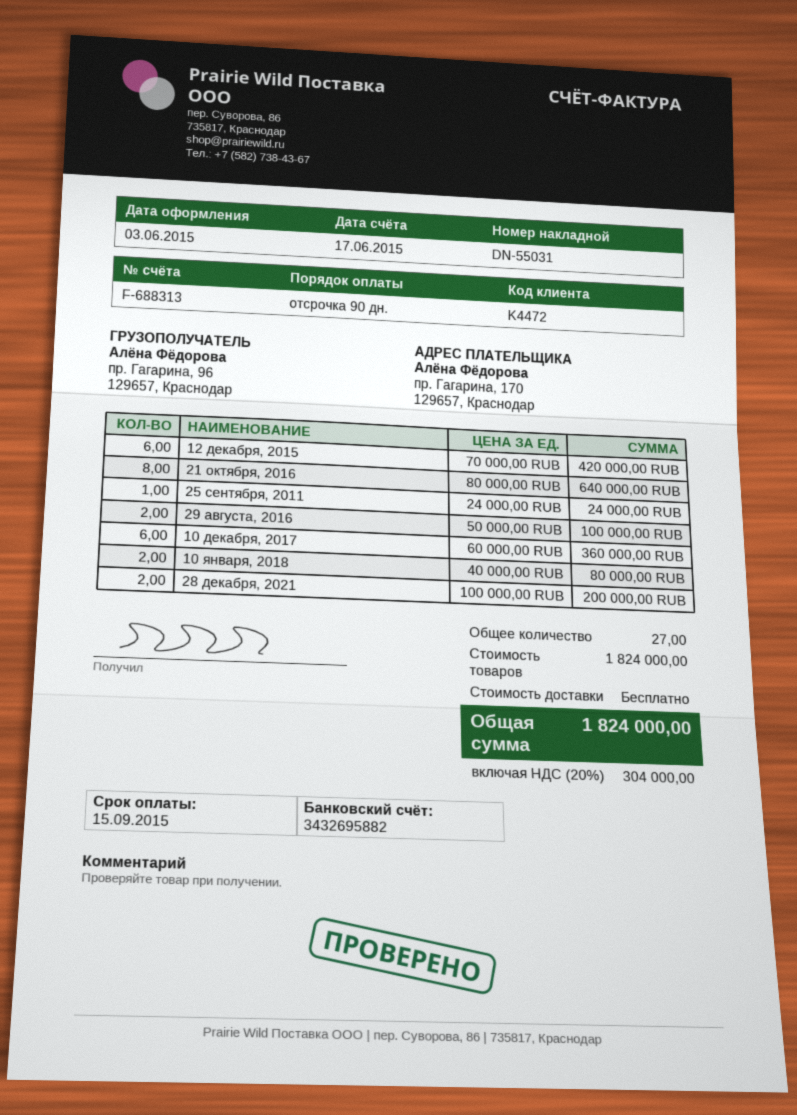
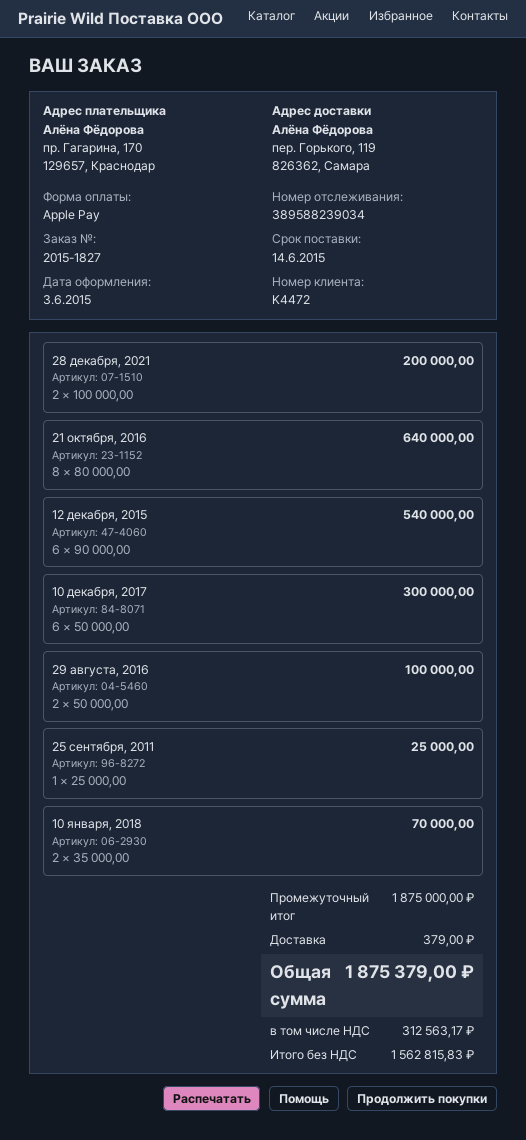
ship to: пр. Гагарина, 96, 129657, Краснодар -> пер. Горького, 119, 826362, Самара
12 декабря, 2015: 6 x 70000.00 = 420000.00 -> 6 x 90000.00 = 540000.00
25 сентября, 2011: 1 x 24000.00 = 24000.00 -> 1 x 25000.00 = 25000.00
10 декабря, 2017: 6 x 60000.00 = 360000.00 -> 6 x 50000.00 = 300000.00
10 января, 2018: 2 x 40000.00 = 80000.00 -> 2 x 35000.00 = 70000.00
subtotal: 1824000.00 -> 1875000.00
shipping: 0.00 -> 379.00
tax: 304000.00 -> 312563.17
total: 1824000.00 -> 1875379.00

